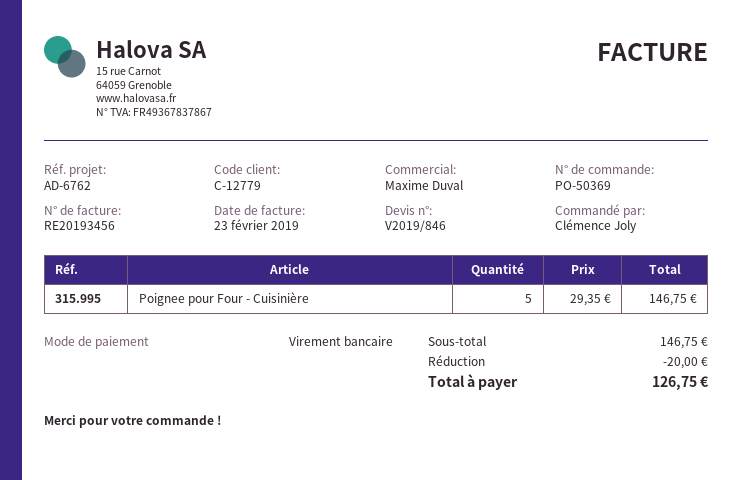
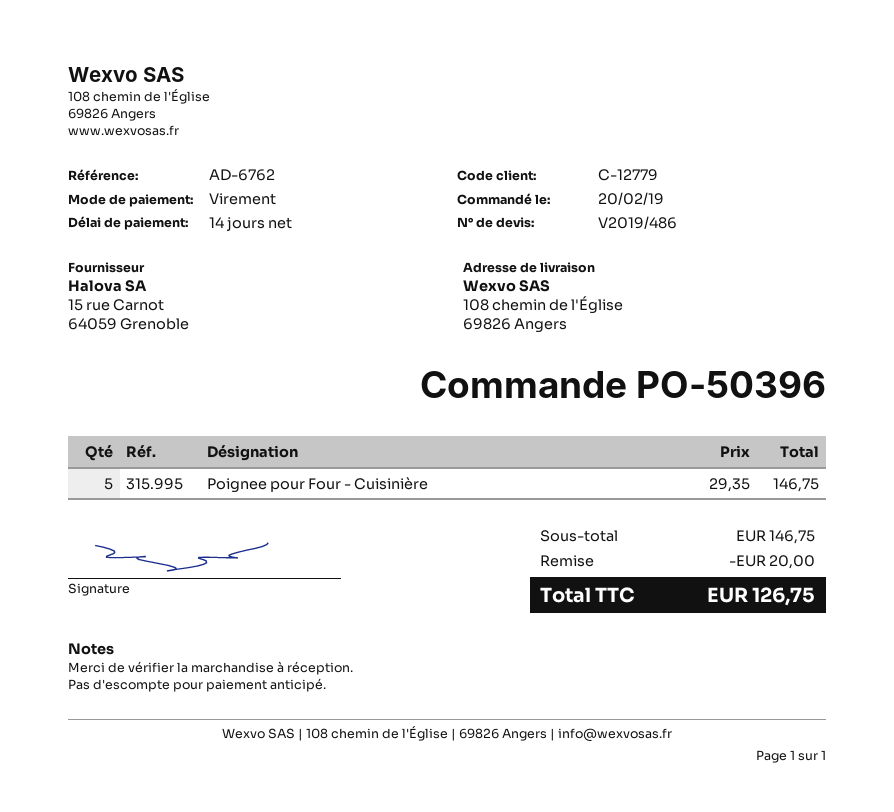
quote number: V2019/846 -> V2019/486
order number: PO-50369 -> PO-50396

